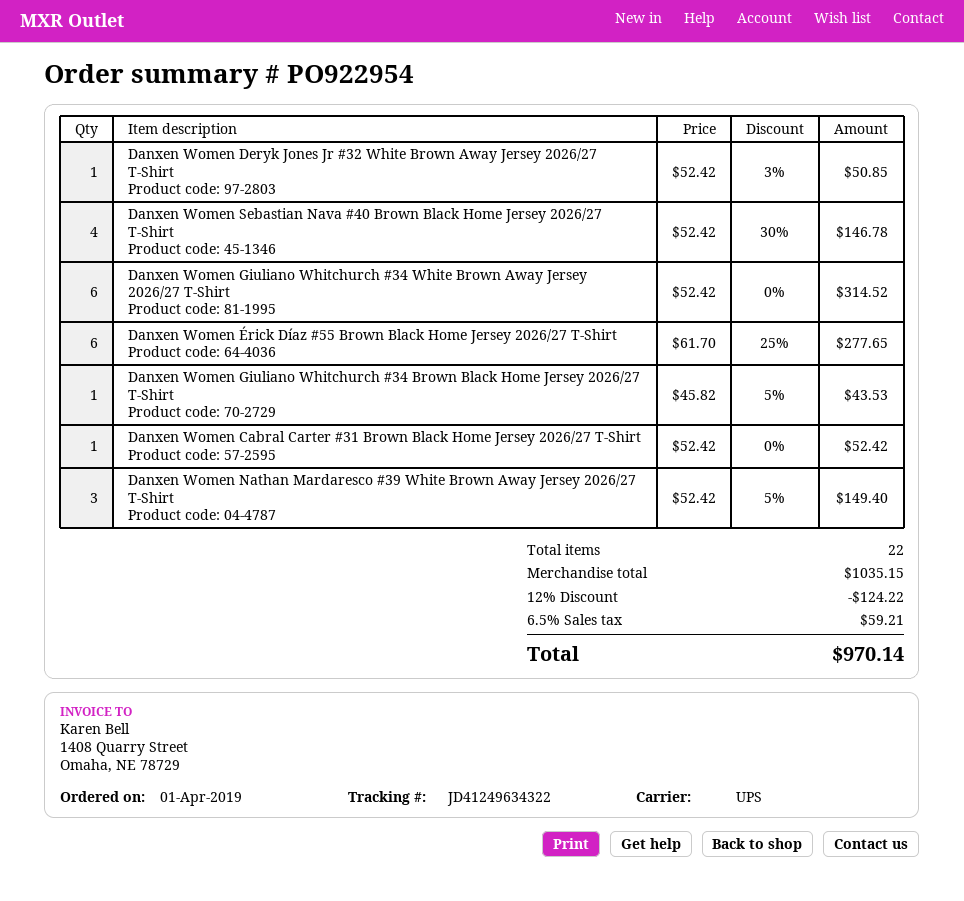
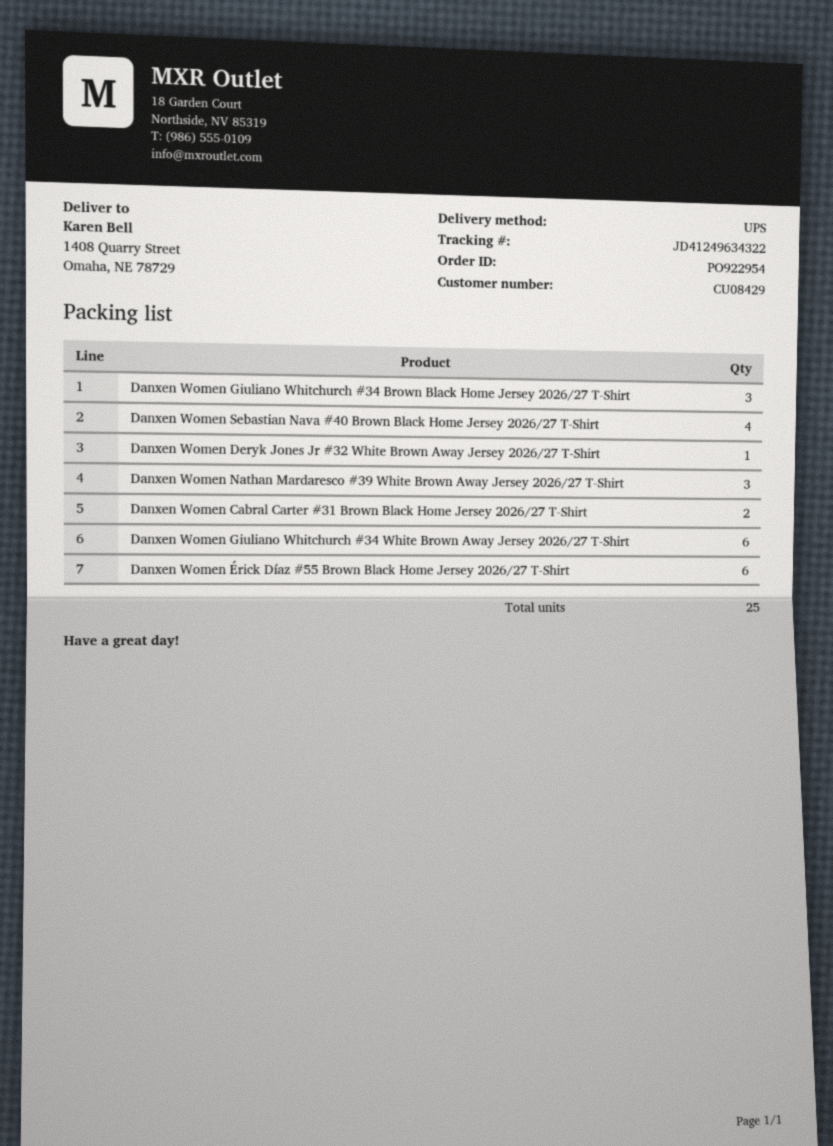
Danxen Women Giuliano Whitchurch #34 Brown Black Home Jersey 2026/27 T-Shirt: 1 -> 3
Danxen Women Cabral Carter #31 Brown Black Home Jersey 2026/27 T-Shirt: 1 -> 2
total quantity: 22 -> 25

